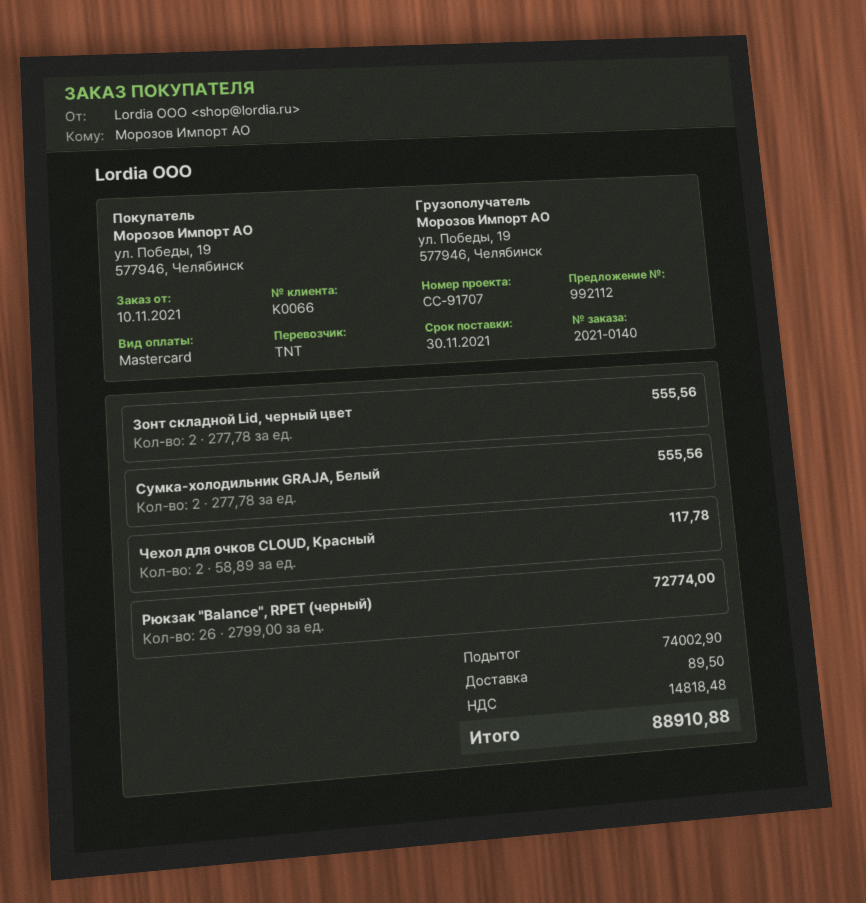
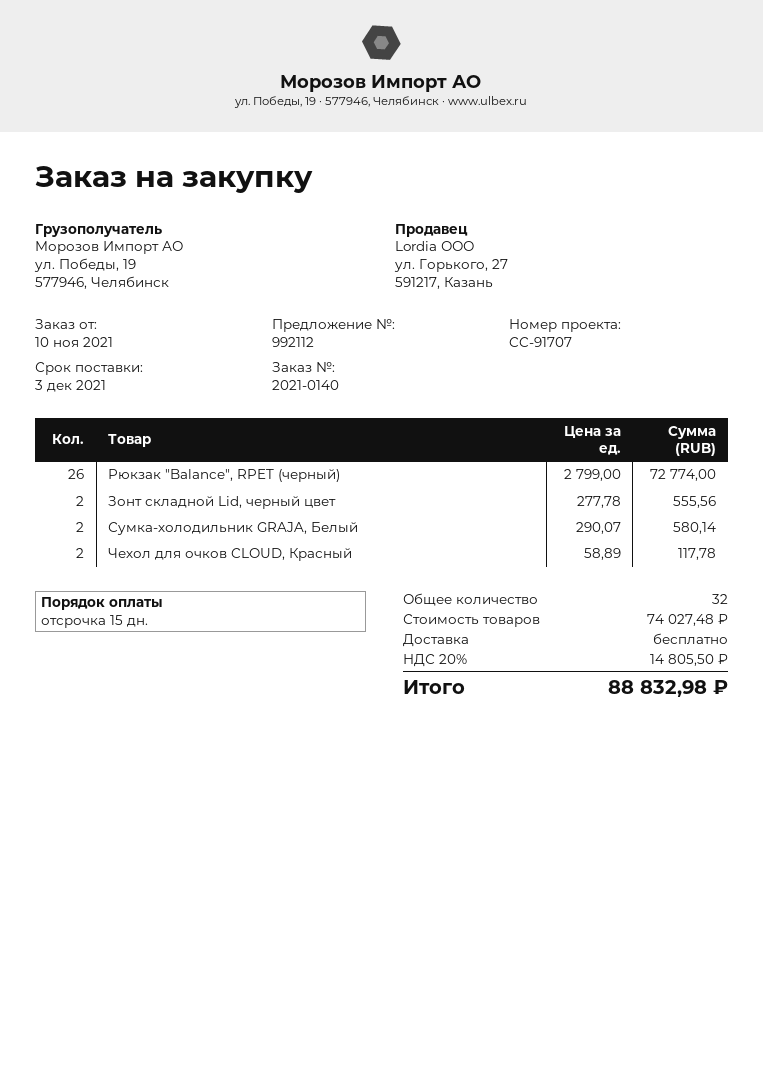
delivery date: 2021-11-30 -> 2021-12-03
Сумка-холодильник GRAJA, Белый: 2 x 277.78 = 555.56 -> 2 x 290.07 = 580.14
subtotal: 74002.90 -> 74027.48
shipping: 89.50 -> 0.00
tax: 14818.48 -> 14805.50
total: 88910.88 -> 88832.98

